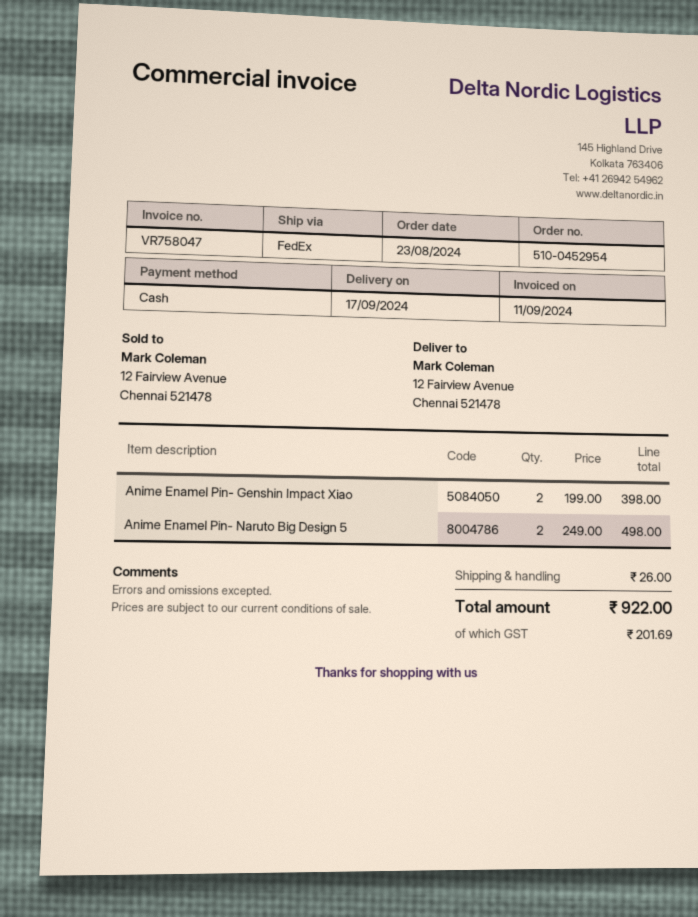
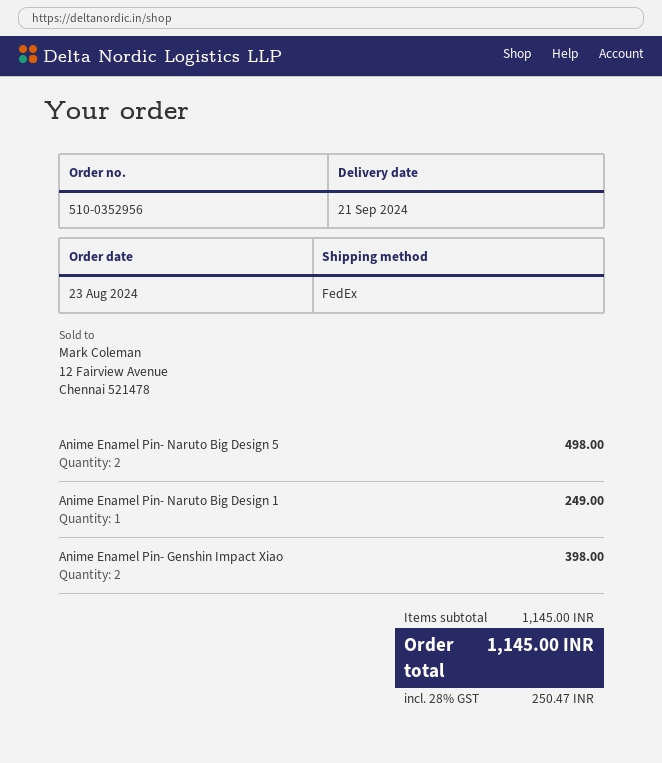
order number: 510-0452954 -> 510-0352956
delivery date: 2024-09-17 -> 2024-09-21
Anime Enamel Pin- Naruto Big Design 1: none -> 1 for 249.00
shipping: 26.00 -> none
tax: 201.69 -> 250.47
total: 922.00 -> 1145.00

